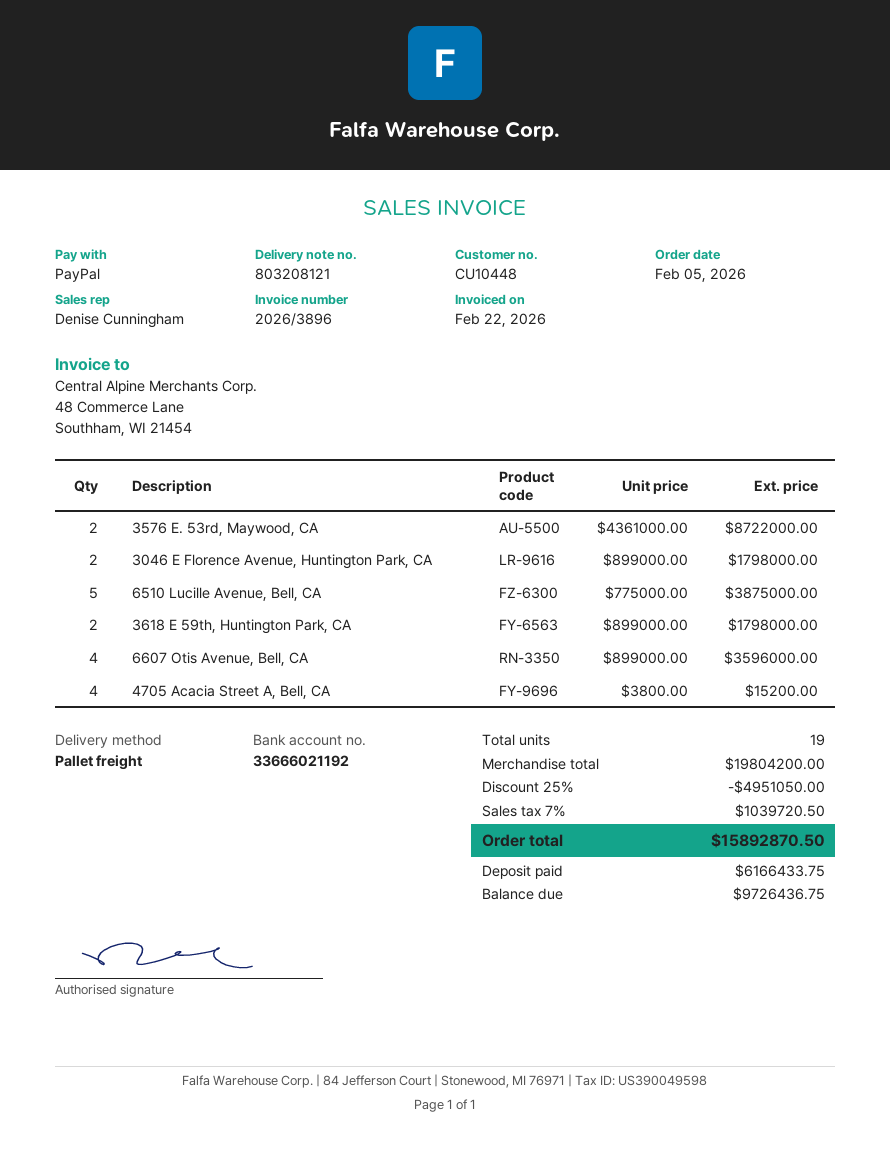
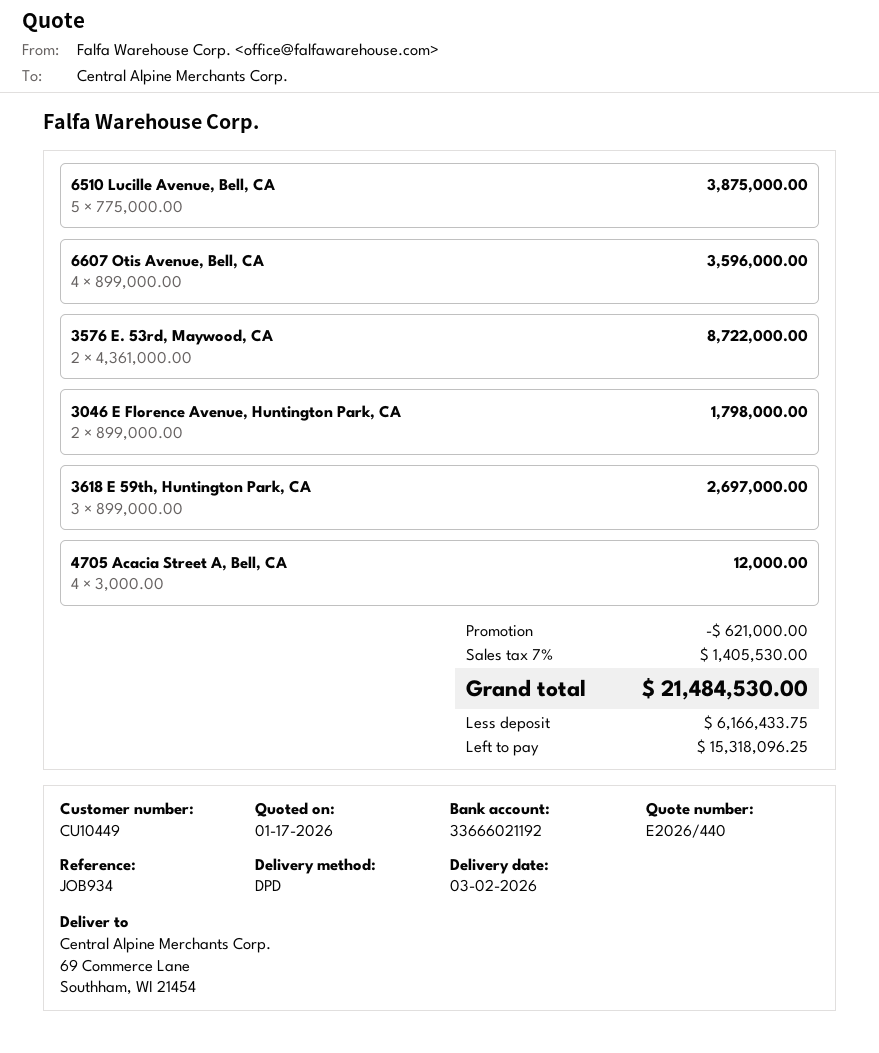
customer number: CU10448 -> CU10449
shipping method: pallet freight -> DPD
3618 E 59th, Huntington Park, CA: 2 x 899000.00 = 1798000.00 -> 3 x 899000.00 = 2697000.00
4705 Acacia Street A, Bell, CA: 4 x 3800.00 = 15200.00 -> 4 x 3000.00 = 12000.00
discount: 4951050.00 -> 621000.00
tax: 7% = 1039720.50 -> 7% = 1405530.00
total: 15892870.50 -> 21484530.00
balance: 9726436.75 -> 15318096.25

